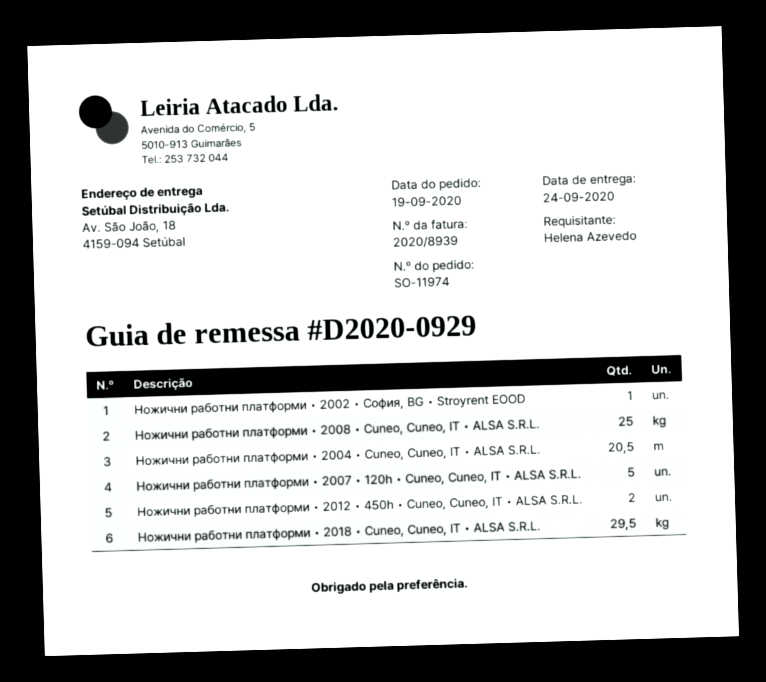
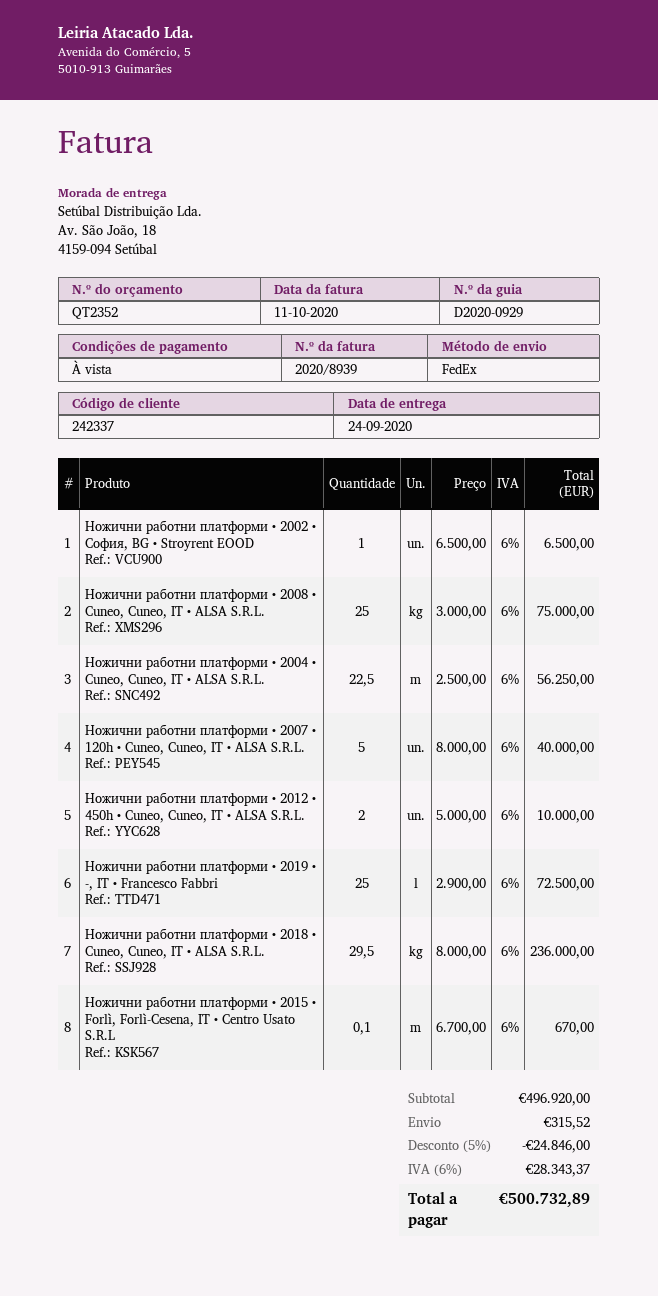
Ножични работни платформи • 2004 • Cuneo, Cuneo, IT • ALSA S.R.L.: 20.5 -> 22.5
Ножични работни платформи • 2019 • -, IT • Francesco Fabbri: none -> 25
Ножични работни платформи • 2015 • Forlì, Forlì-Cesena, IT • Centro Usato S.R.L: none -> 0.1

